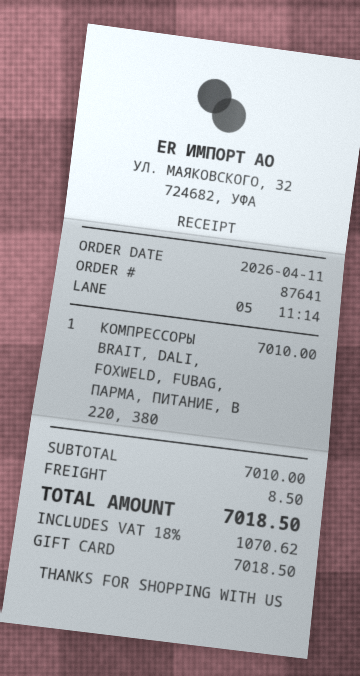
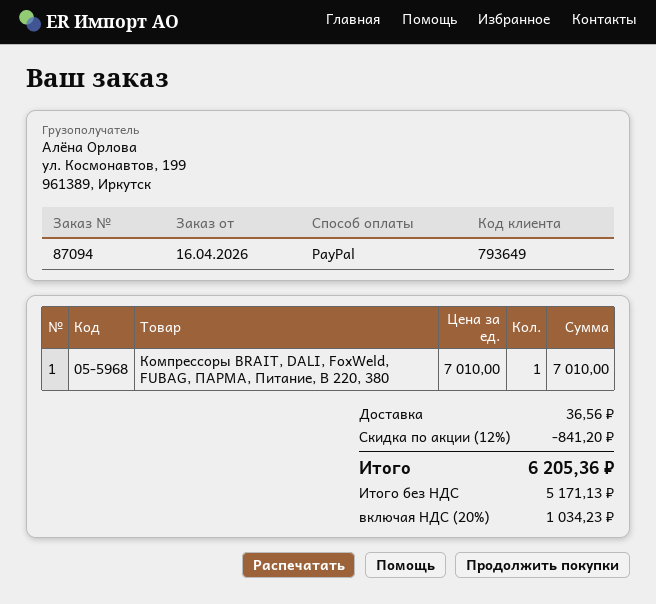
order number: 87641 -> 87094
order date: 2026-04-11 -> 2026-04-16
payment method: gift card -> PayPal
discount: none -> 12% = 841.20
shipping: 8.50 -> 36.56
tax: 18% = 1070.62 -> 20% = 1034.23
total: 7018.50 -> 6205.36

